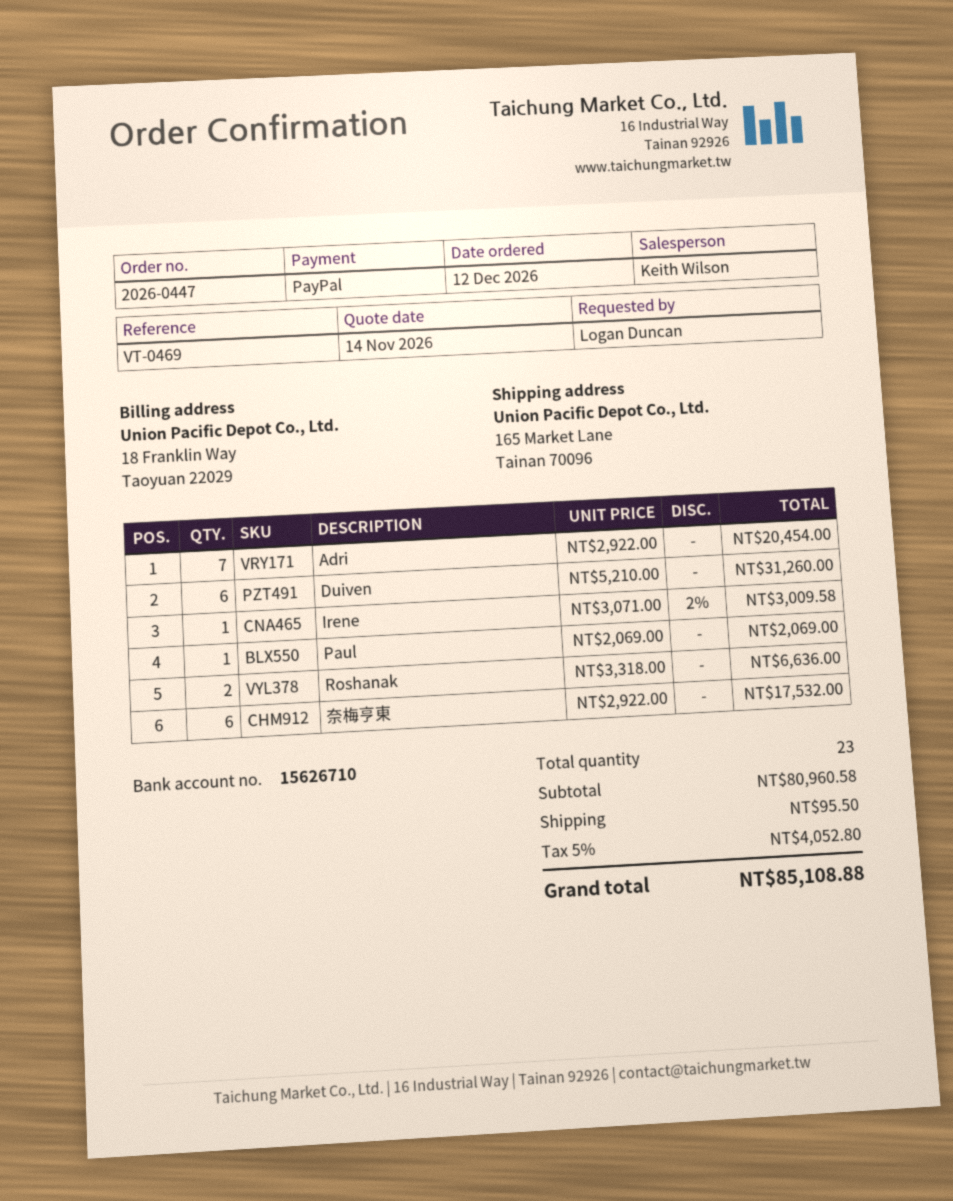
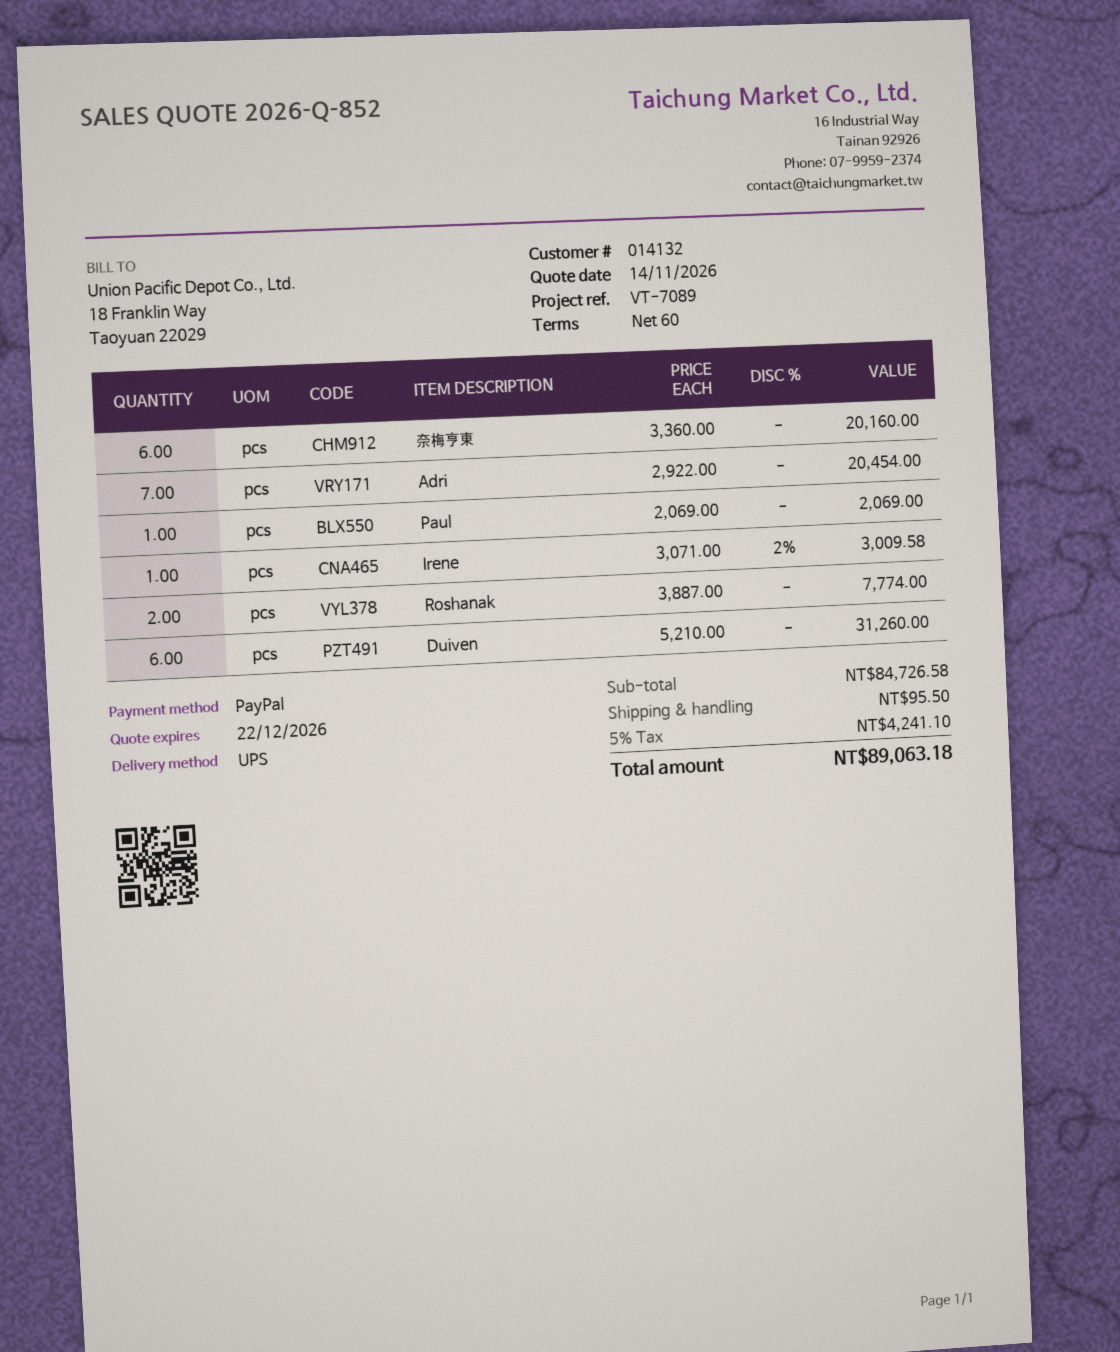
reference: VT-0469 -> VT-7089
Roshanak: 2 x 3318.00 = 6636.00 -> 2 x 3887.00 = 7774.00
奈梅亨東: 6 x 2922.00 = 17532.00 -> 6 x 3360.00 = 20160.00
subtotal: 80960.58 -> 84726.58
tax: 5% = 4052.80 -> 5% = 4241.10
total: 85108.88 -> 89063.18

